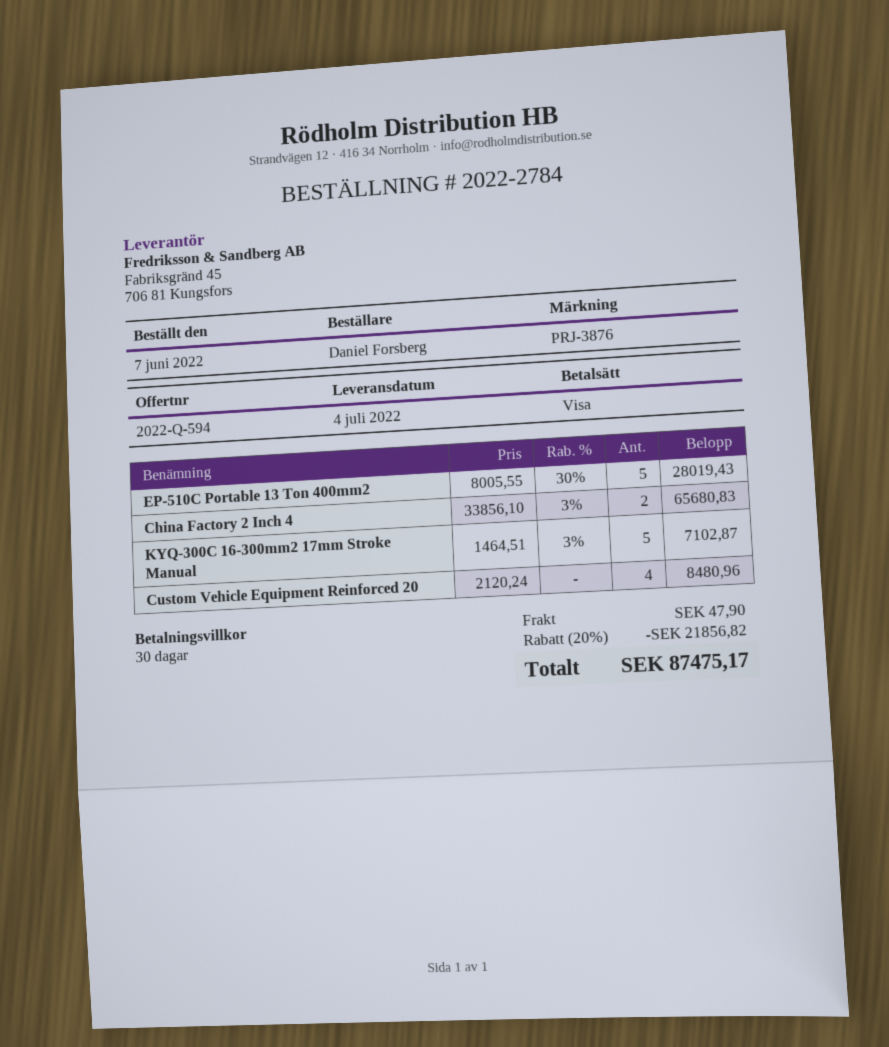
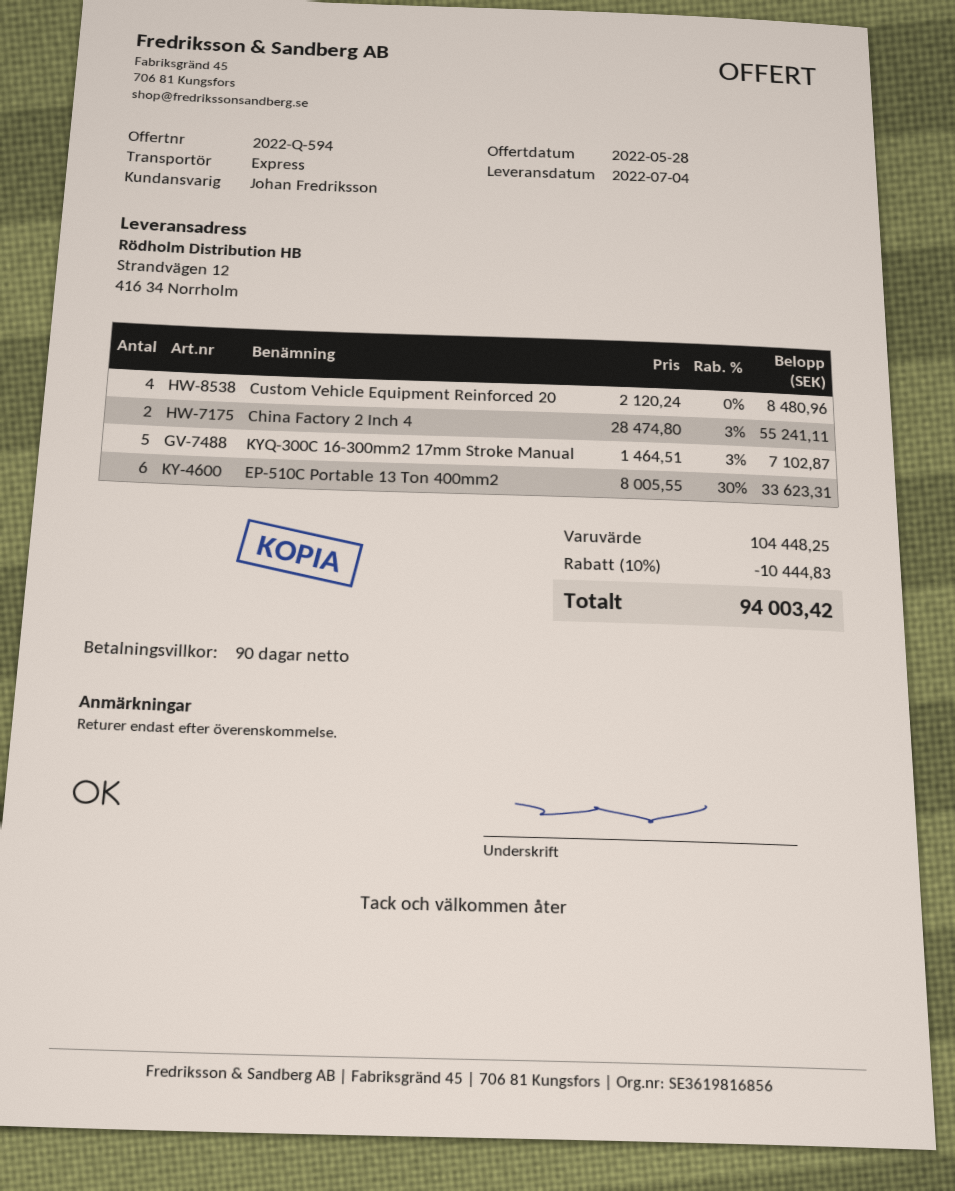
payment terms: 30 days -> 90 days
EP-510C Portable 13 Ton 400mm2: 5 x 8005.55 - 30% = 28019.43 -> 6 x 8005.55 - 30% = 33623.31
China Factory 2 Inch 4: 2 x 33856.10 - 3% = 65680.83 -> 2 x 28474.80 - 3% = 55241.11
discount: 20% = 21856.82 -> 10% = 10444.83
shipping: 47.90 -> none
total: 87475.17 -> 94003.42

